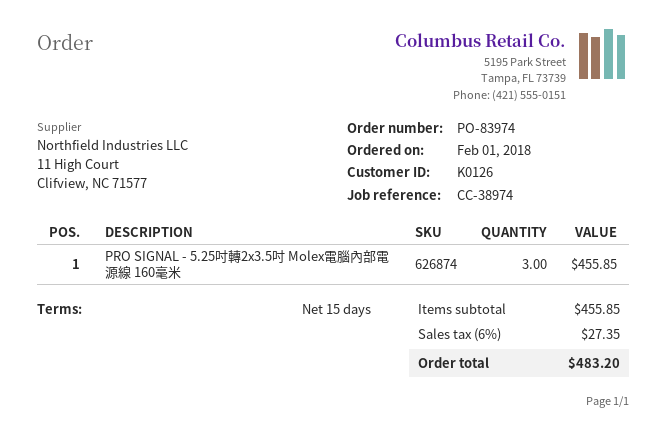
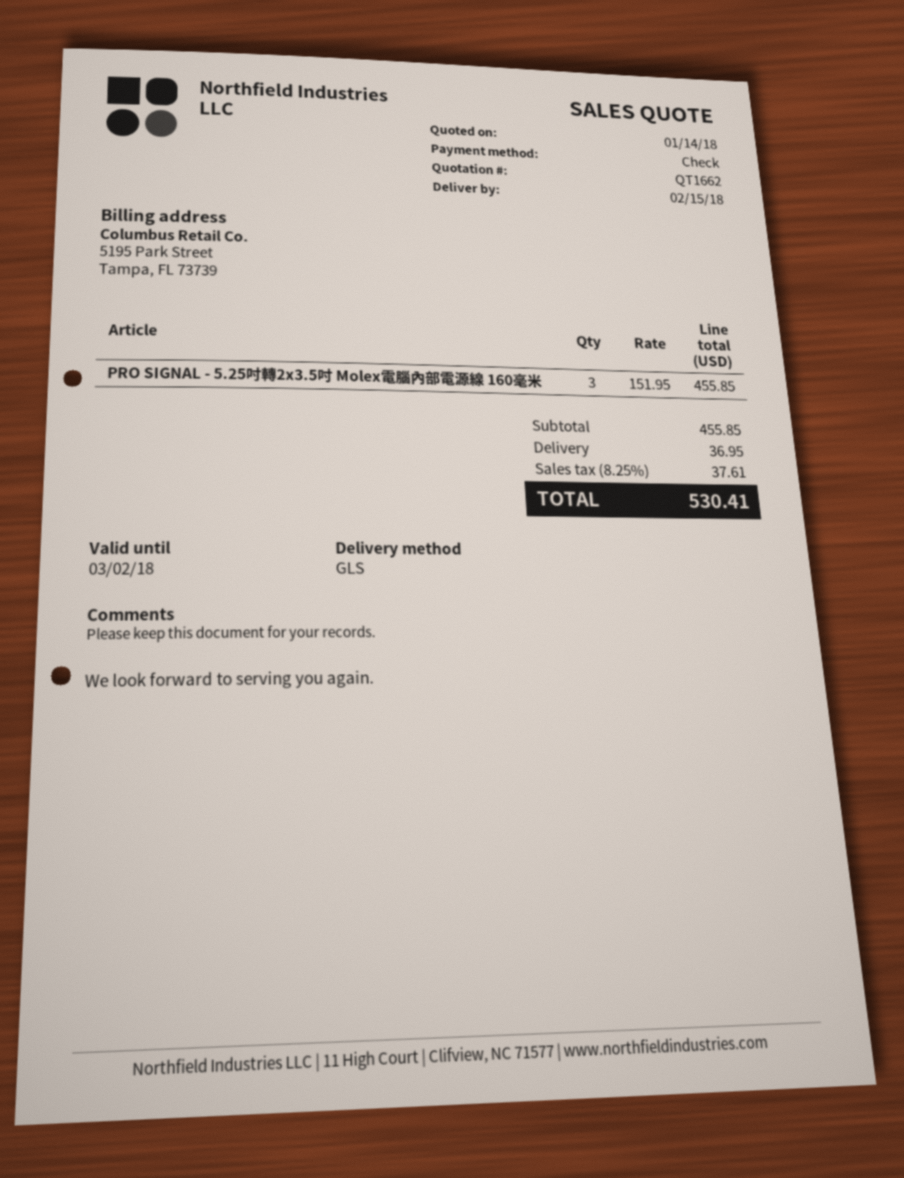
shipping: none -> 36.95
tax: 6% = 27.35 -> 8.25% = 37.61
total: 483.20 -> 530.41

